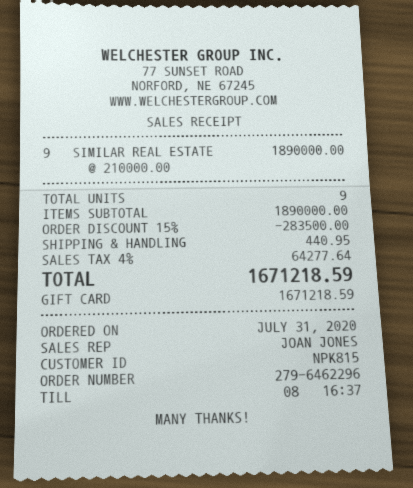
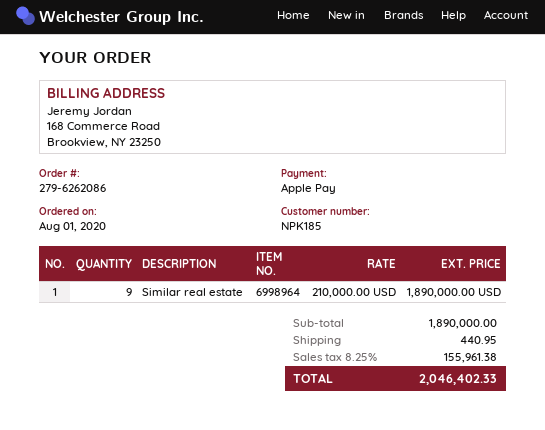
order number: 279-6462296 -> 279-6262086
order date: 2020-07-31 -> 2020-08-01
customer number: NPK815 -> NPK185
payment method: gift card -> Apple Pay
discount: 15% = 283500.00 -> none
tax: 4% = 64277.64 -> 8.25% = 155961.38
total: 1671218.59 -> 2046402.33

